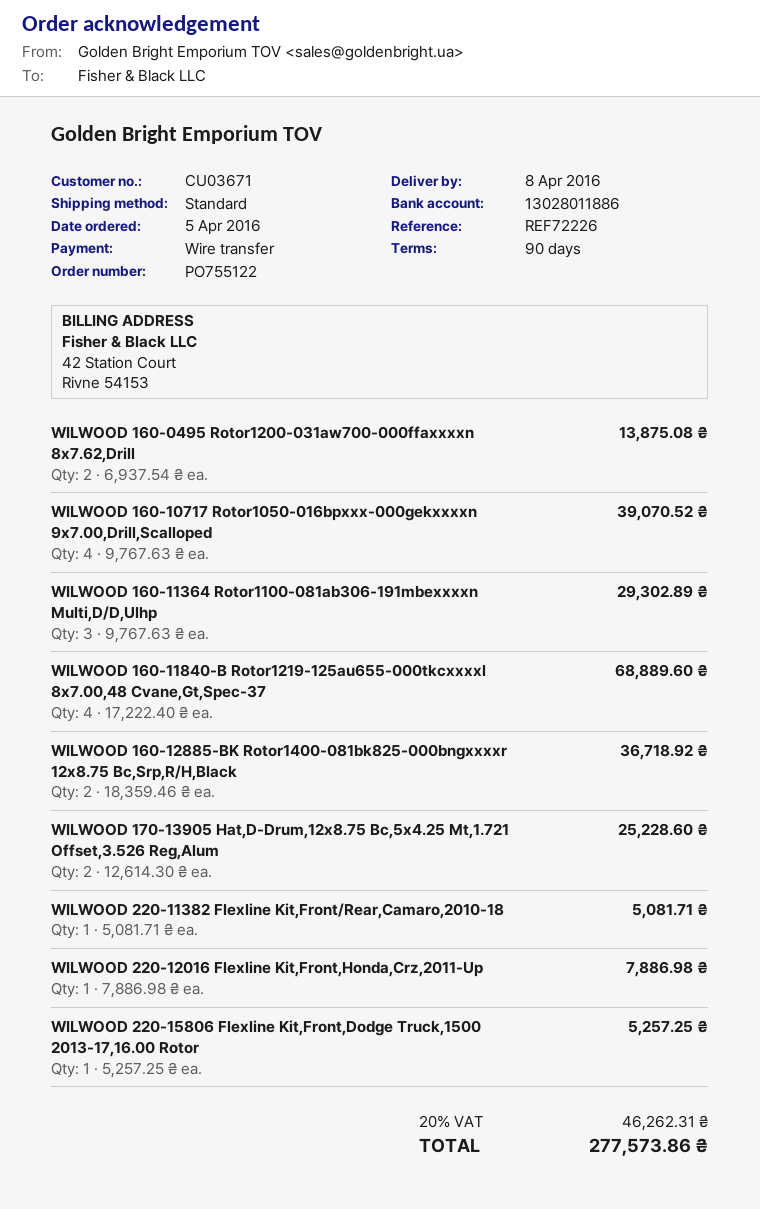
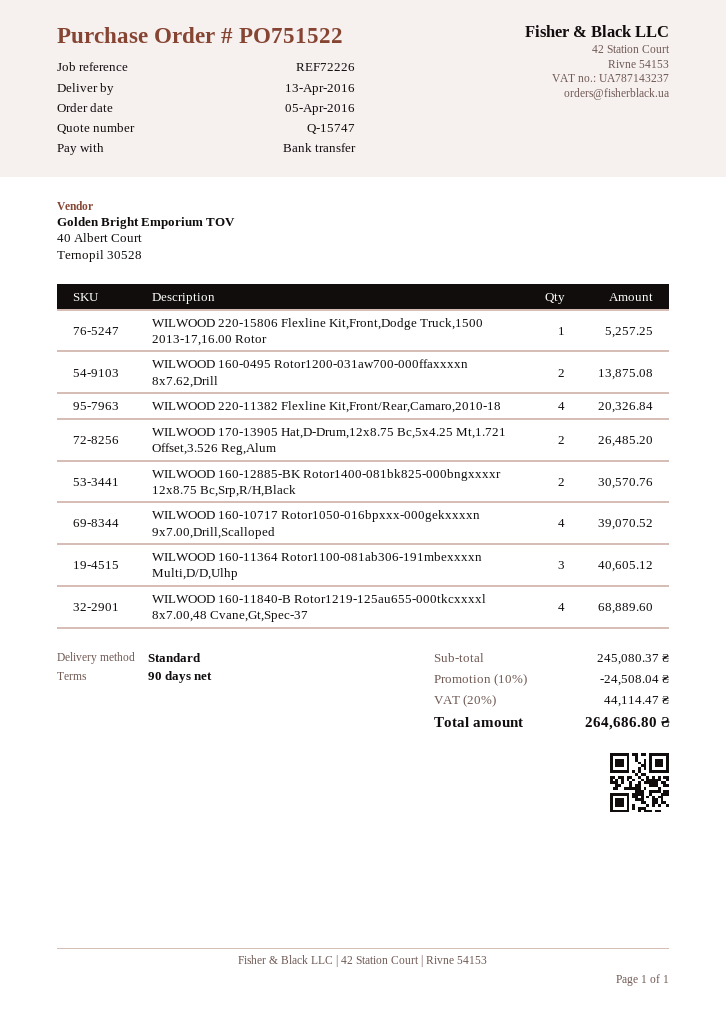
order number: PO755122 -> PO751522
delivery date: 2016-04-08 -> 2016-04-13
WILWOOD 160-11364 Rotor1100-081ab306-191mbexxxxn Multi,D/D,Ulhp: 3 for 29302.89 -> 3 for 40605.12
WILWOOD 160-12885-BK Rotor1400-081bk825-000bngxxxxr 12x8.75 Bc,Srp,R/H,Black: 2 for 36718.92 -> 2 for 30570.76
WILWOOD 170-13905 Hat,D-Drum,12x8.75 Bc,5x4.25 Mt,1.721 Offset,3.526 Reg,Alum: 2 for 25228.60 -> 2 for 26485.20
WILWOOD 220-11382 Flexline Kit,Front/Rear,Camaro,2010-18: 1 for 5081.71 -> 4 for 20326.84
WILWOOD 220-12016 Flexline Kit,Front,Honda,Crz,2011-Up: 1 for 7886.98 -> none
discount: none -> 10% = 24508.04
tax: 20% = 46262.31 -> 20% = 44114.47
total: 277573.86 -> 264686.80

